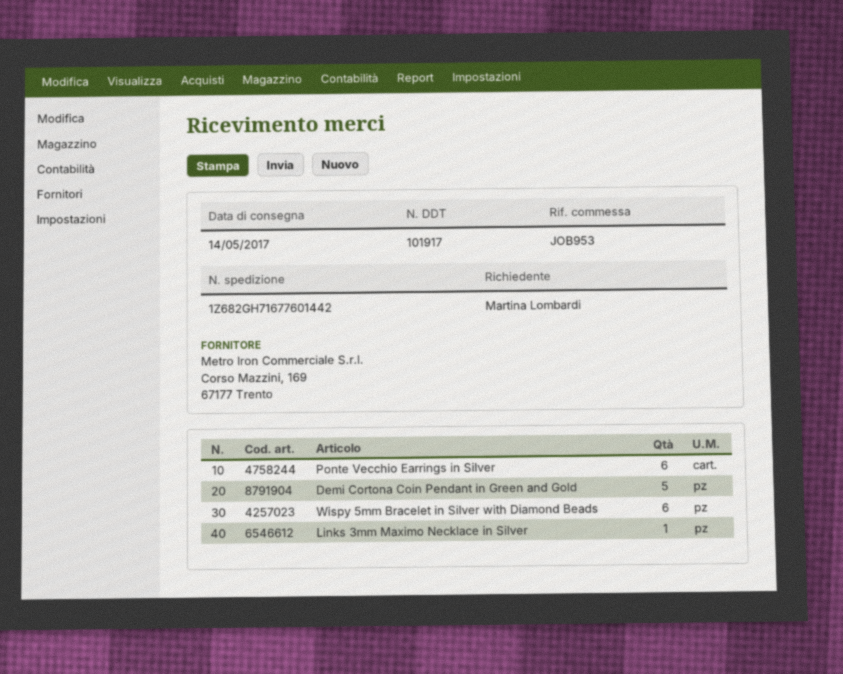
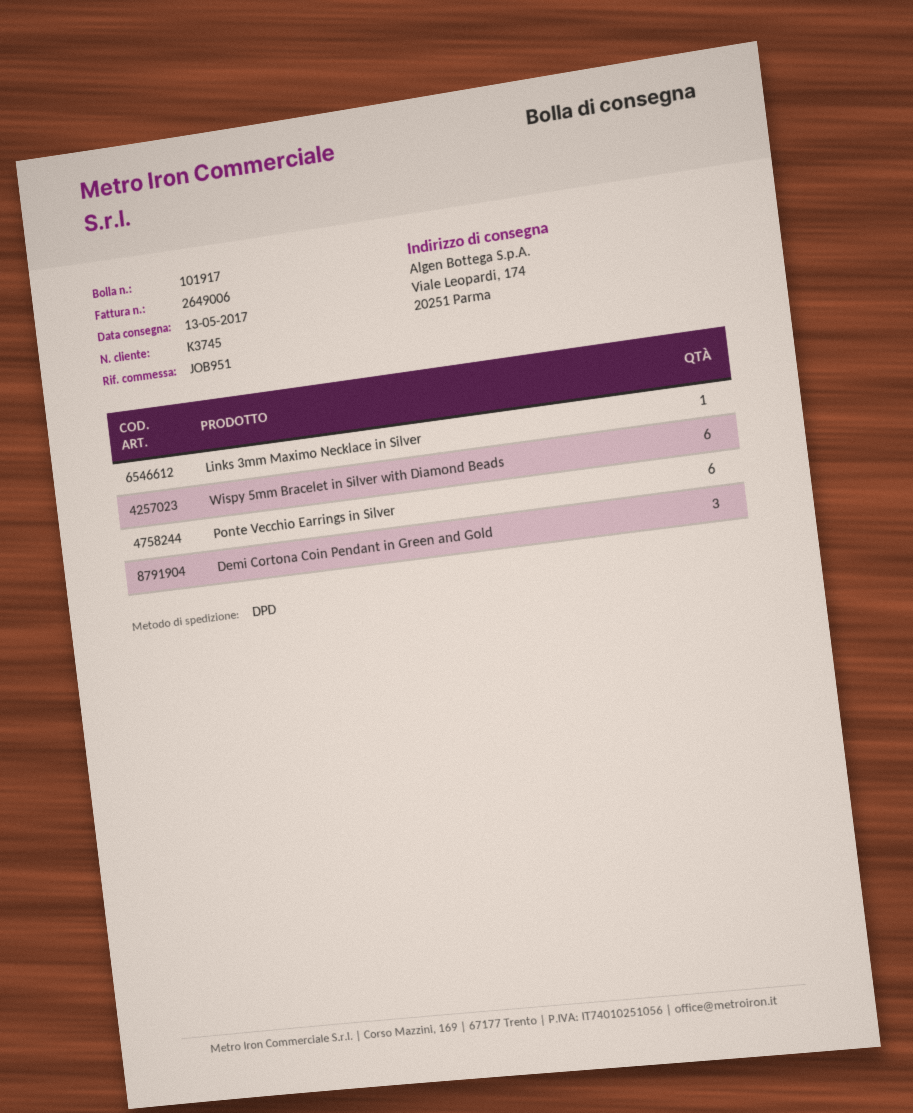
delivery date: 2017-05-14 -> 2017-05-13
reference: JOB953 -> JOB951
Demi Cortona Coin Pendant in Green and Gold: 5 -> 3

